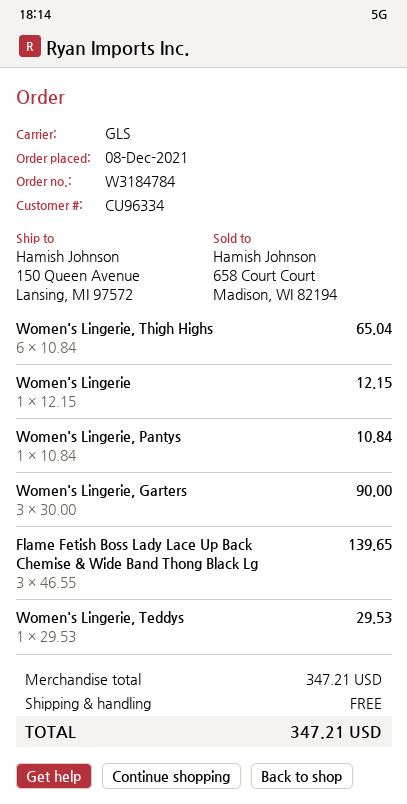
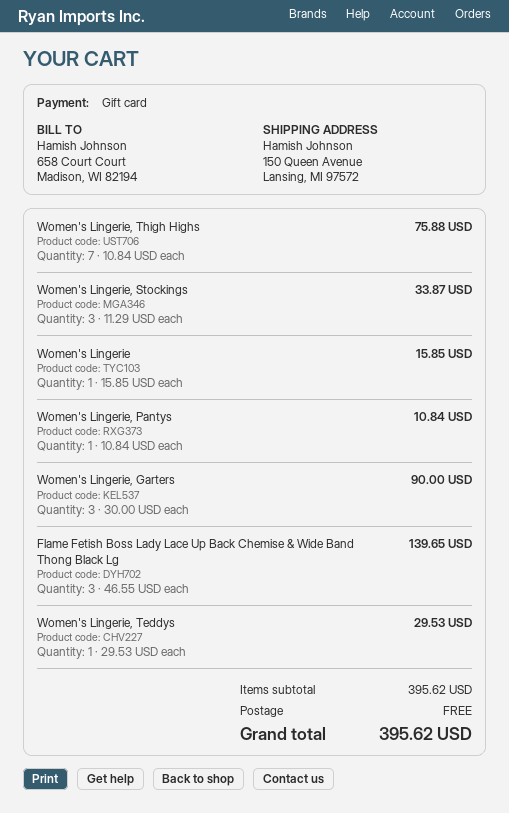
Women's Lingerie, Thigh Highs: 6 x 10.84 = 65.04 -> 7 x 10.84 = 75.88
Women's Lingerie: 1 x 12.15 = 12.15 -> 1 x 15.85 = 15.85
Women's Lingerie, Stockings: none -> 3 x 11.29 = 33.87
subtotal: 347.21 -> 395.62
total: 347.21 -> 395.62

